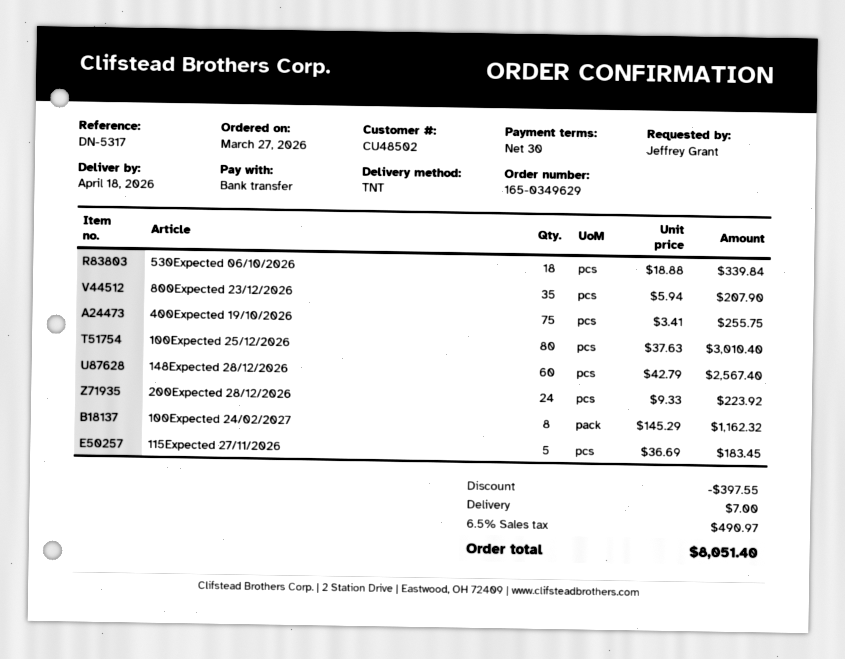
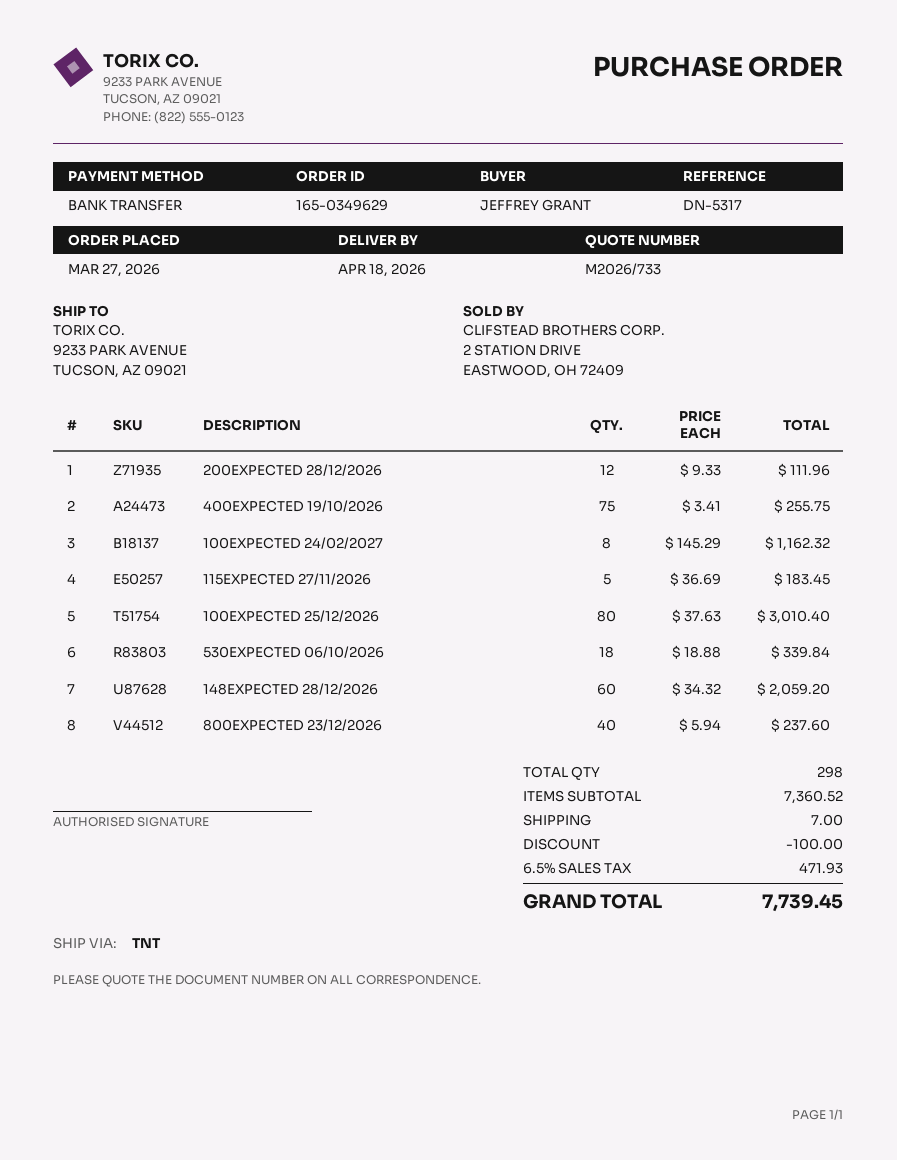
800Expected 23/12/2026: 35 x 5.94 = 207.90 -> 40 x 5.94 = 237.60
148Expected 28/12/2026: 60 x 42.79 = 2567.40 -> 60 x 34.32 = 2059.20
200Expected 28/12/2026: 24 x 9.33 = 223.92 -> 12 x 9.33 = 111.96
discount: 397.55 -> 100.00
tax: 6.5% = 490.97 -> 6.5% = 471.93
total: 8051.40 -> 7739.45

